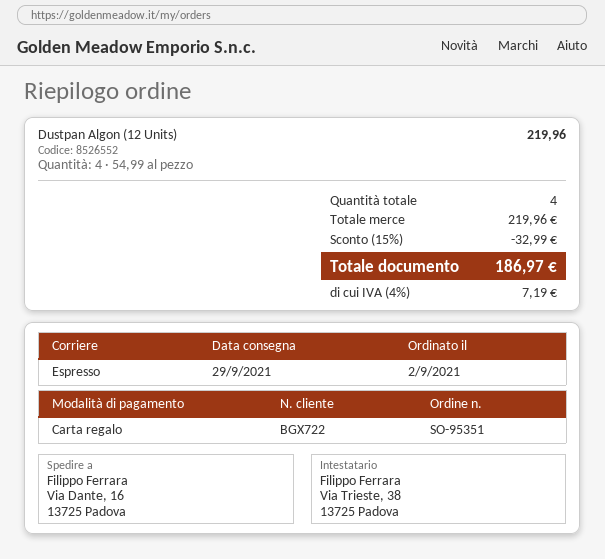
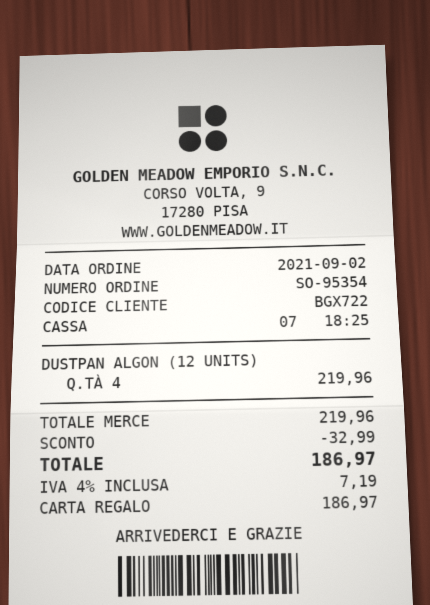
order number: SO-95351 -> SO-95354

